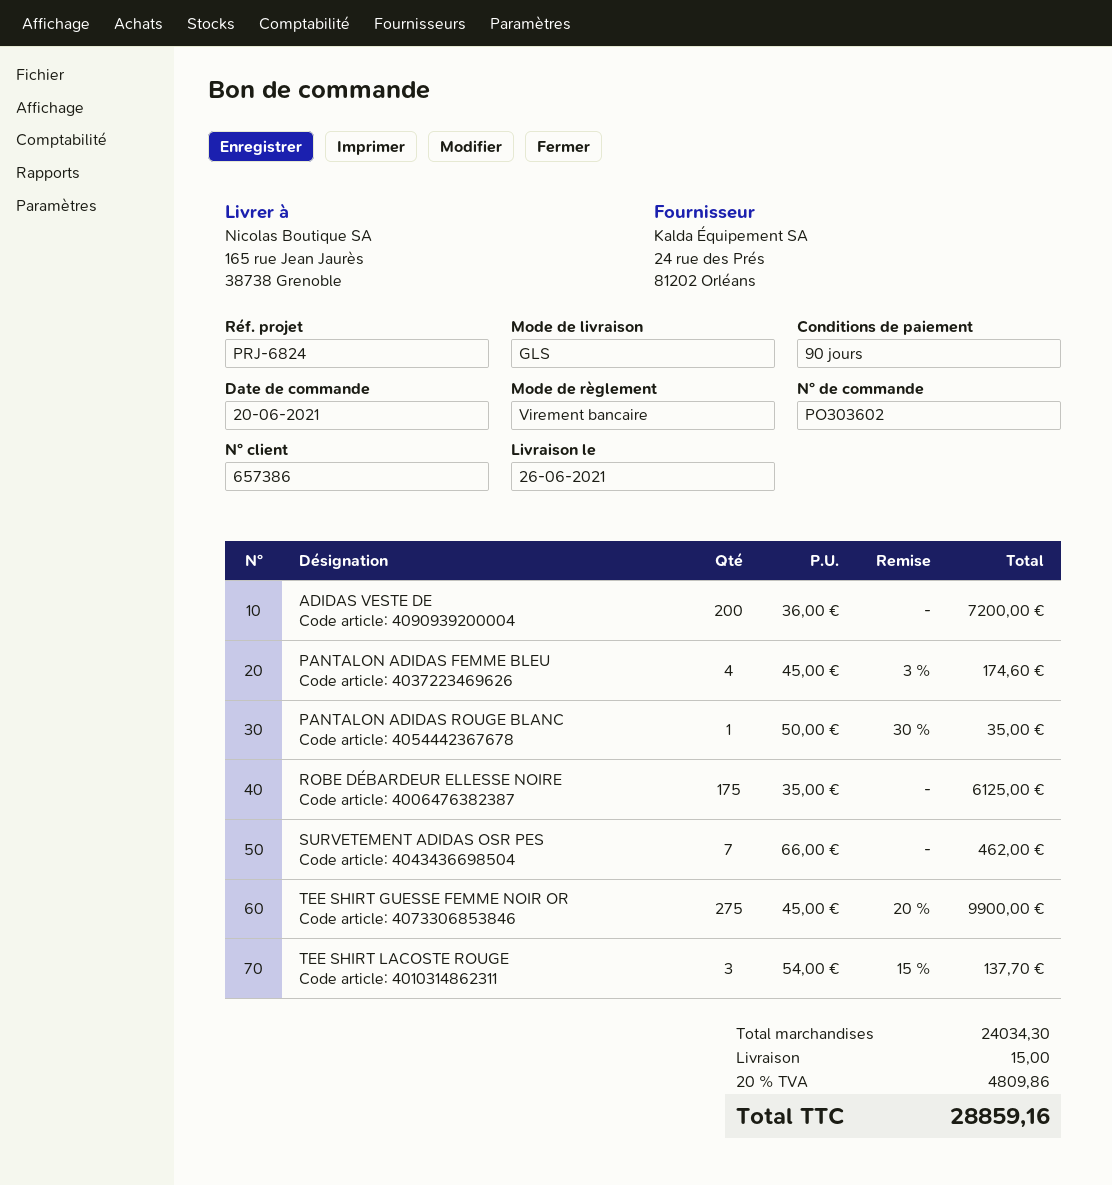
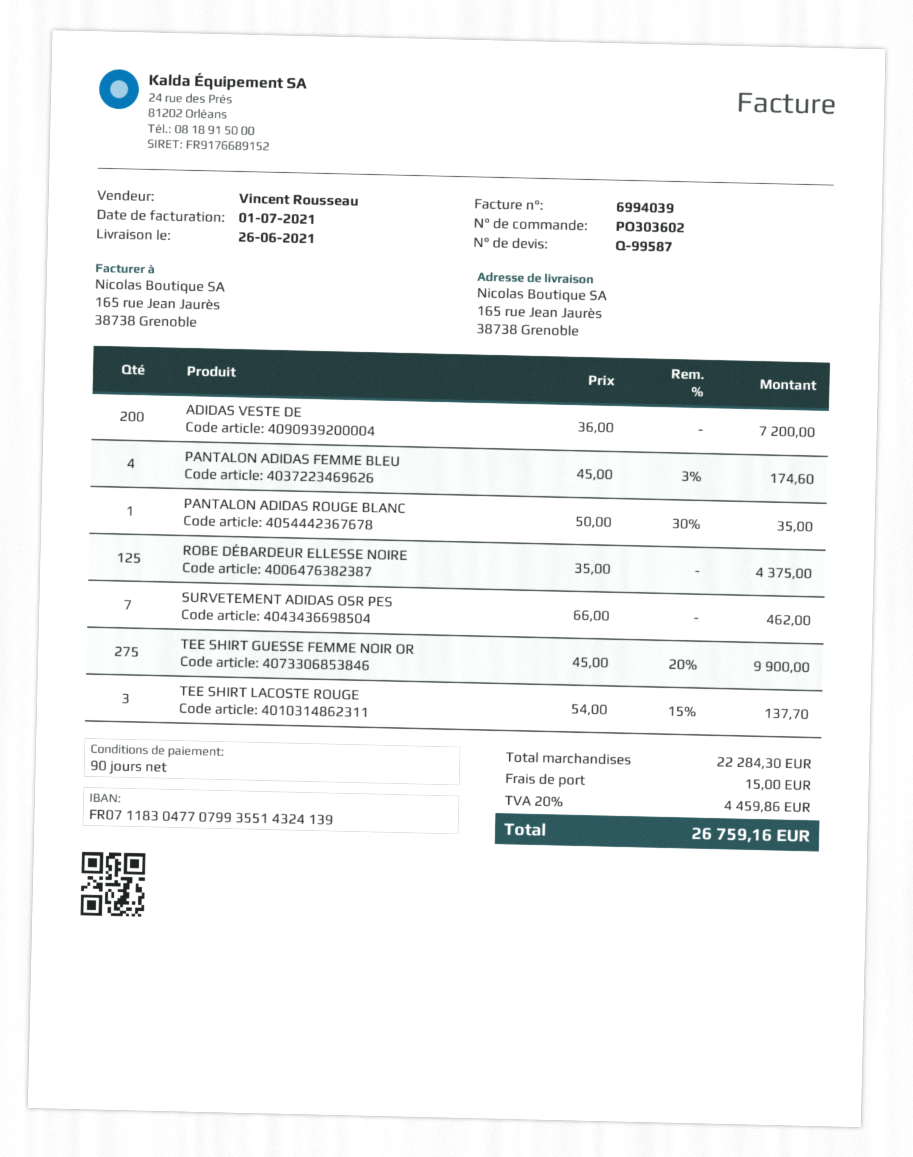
ROBE DÉBARDEUR ELLESSE NOIRE: 175 x 35.00 = 6125.00 -> 125 x 35.00 = 4375.00
subtotal: 24034.30 -> 22284.30
tax: 20% = 4809.86 -> 20% = 4459.86
total: 28859.16 -> 26759.16

